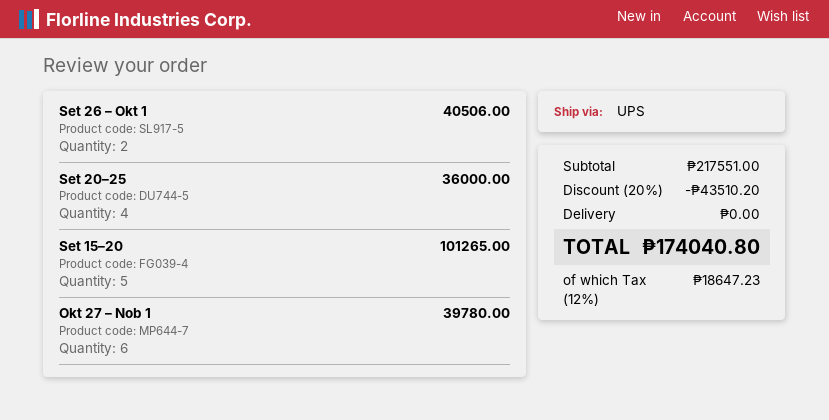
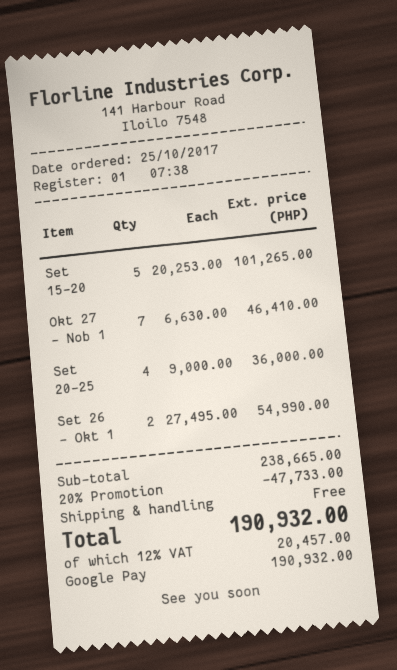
Set 26 – Okt 1: 2 for 40506.00 -> 2 for 54990.00
Okt 27 – Nob 1: 6 for 39780.00 -> 7 for 46410.00
subtotal: 217551.00 -> 238665.00
discount: 20% = 43510.20 -> 20% = 47733.00
tax: 12% = 18647.23 -> 12% = 20457.00
total: 174040.80 -> 190932.00

